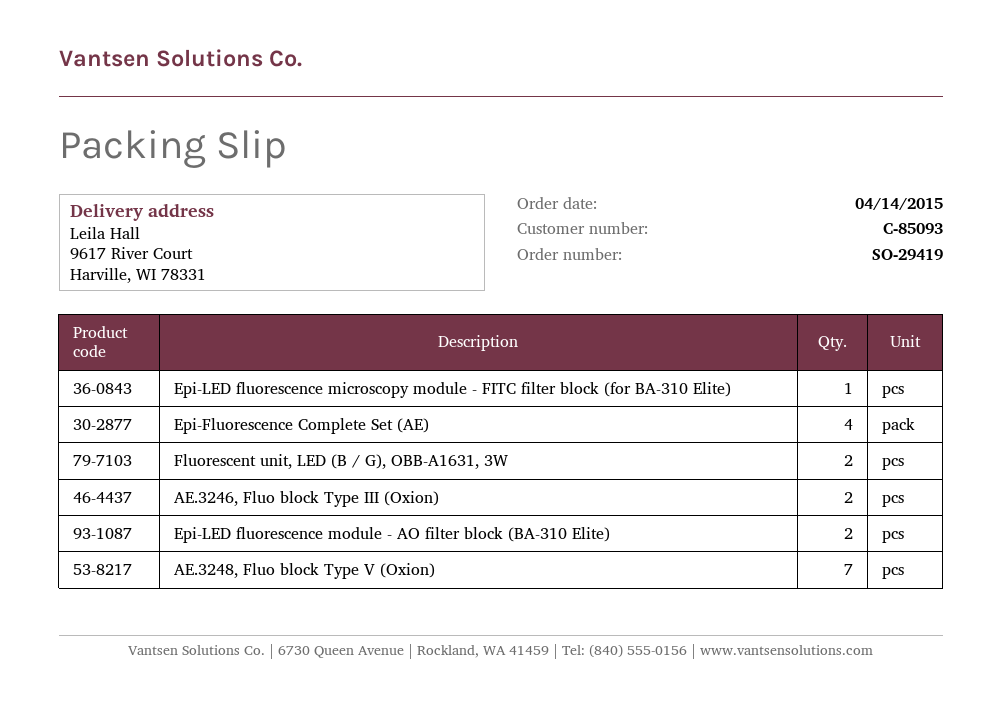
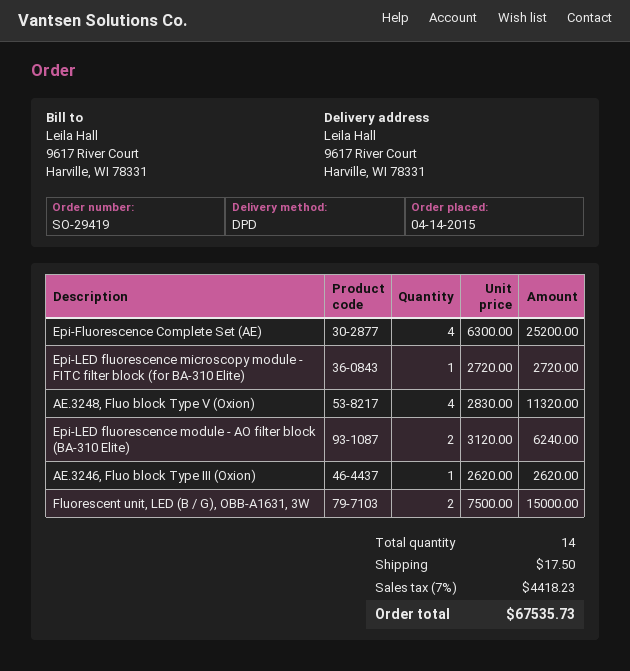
AE.3246, Fluo block Type III (Oxion): 2 -> 1
AE.3248, Fluo block Type V (Oxion): 7 -> 4

